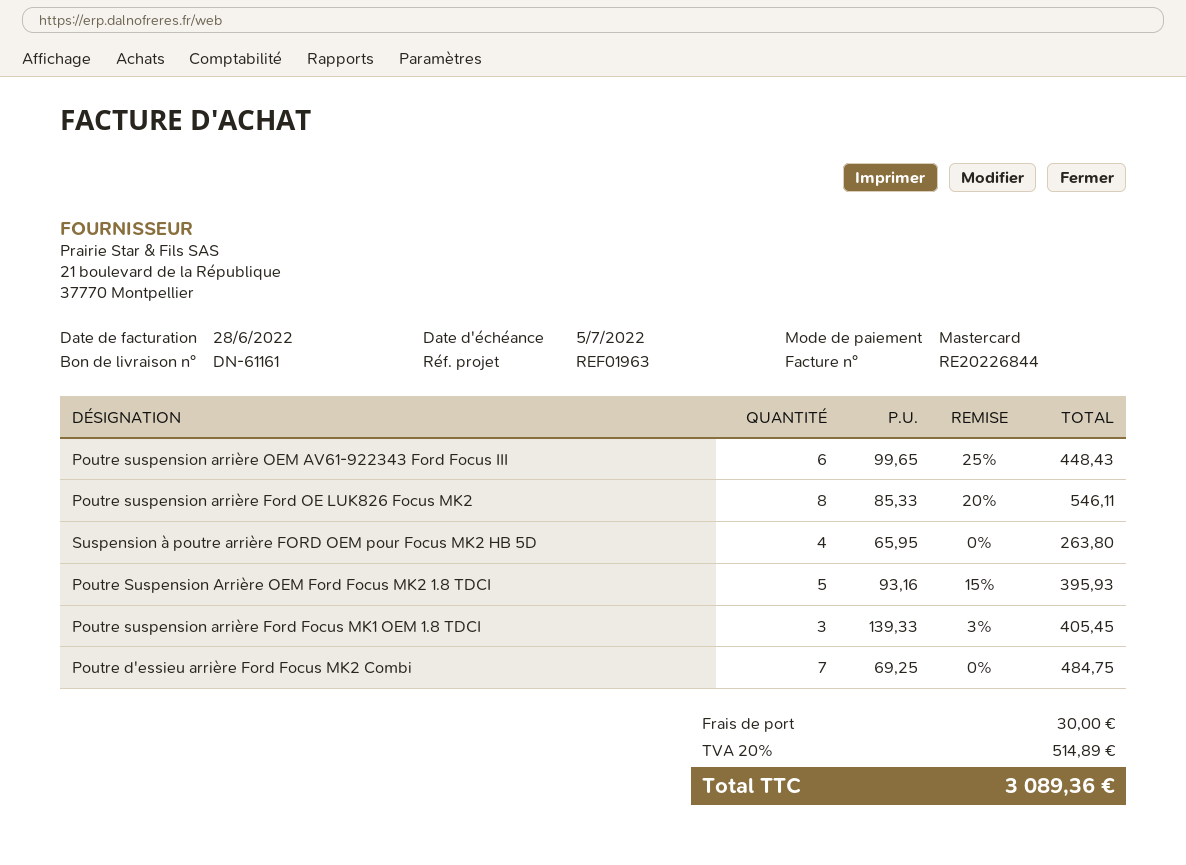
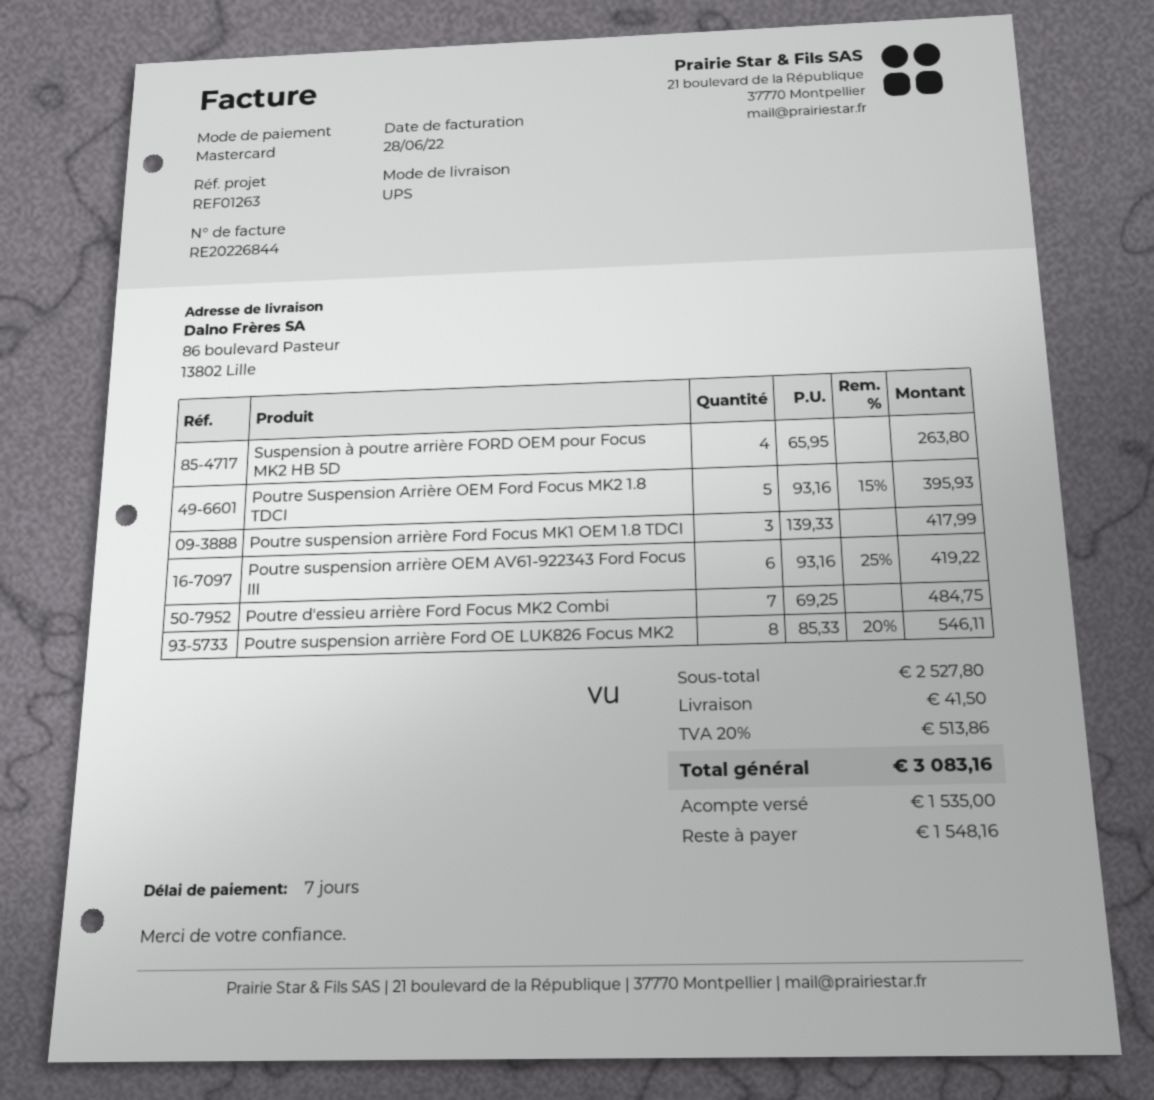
reference: REF01963 -> REF01263
Poutre suspension arrière OEM AV61-922343 Ford Focus III: 6 x 99.65 - 25% = 448.43 -> 6 x 93.16 - 25% = 419.22
Poutre suspension arrière Ford Focus MK1 OEM 1.8 TDCI: 3 x 139.33 - 3% = 405.45 -> 3 x 139.33 = 417.99
shipping: 30.00 -> 41.50
tax: 20% = 514.89 -> 20% = 513.86
total: 3089.36 -> 3083.16

